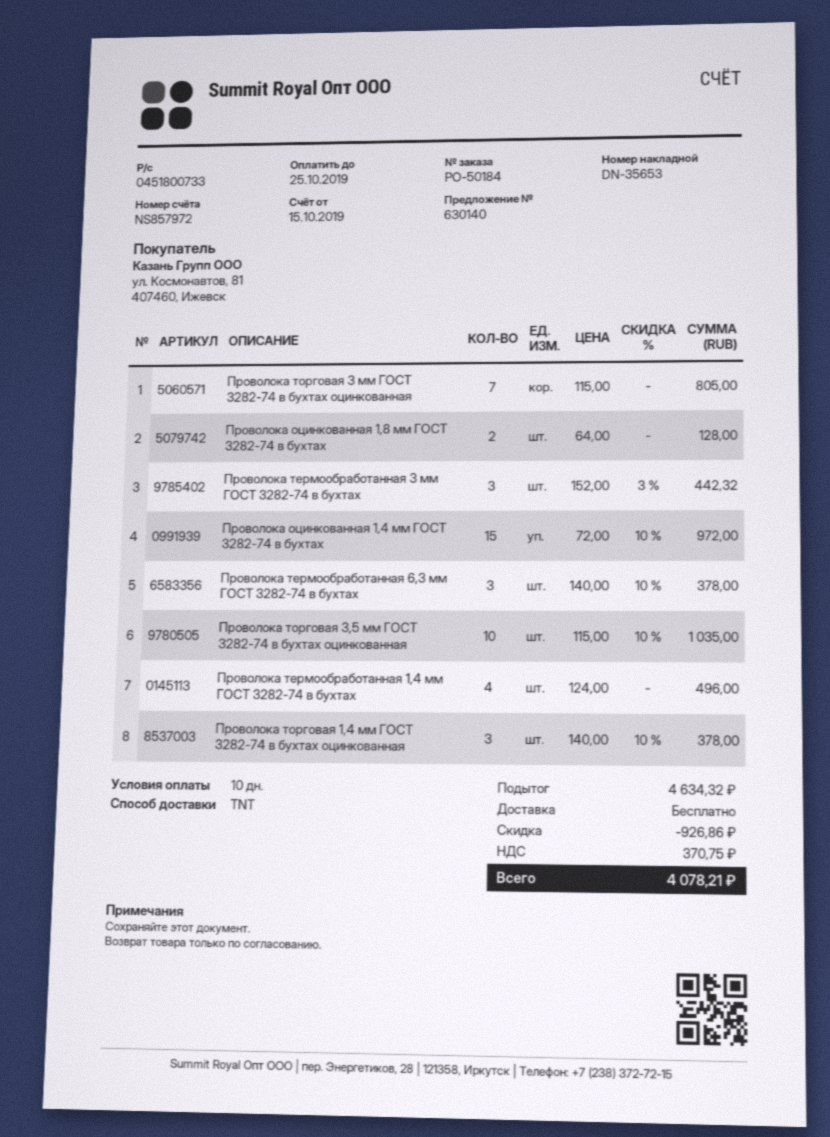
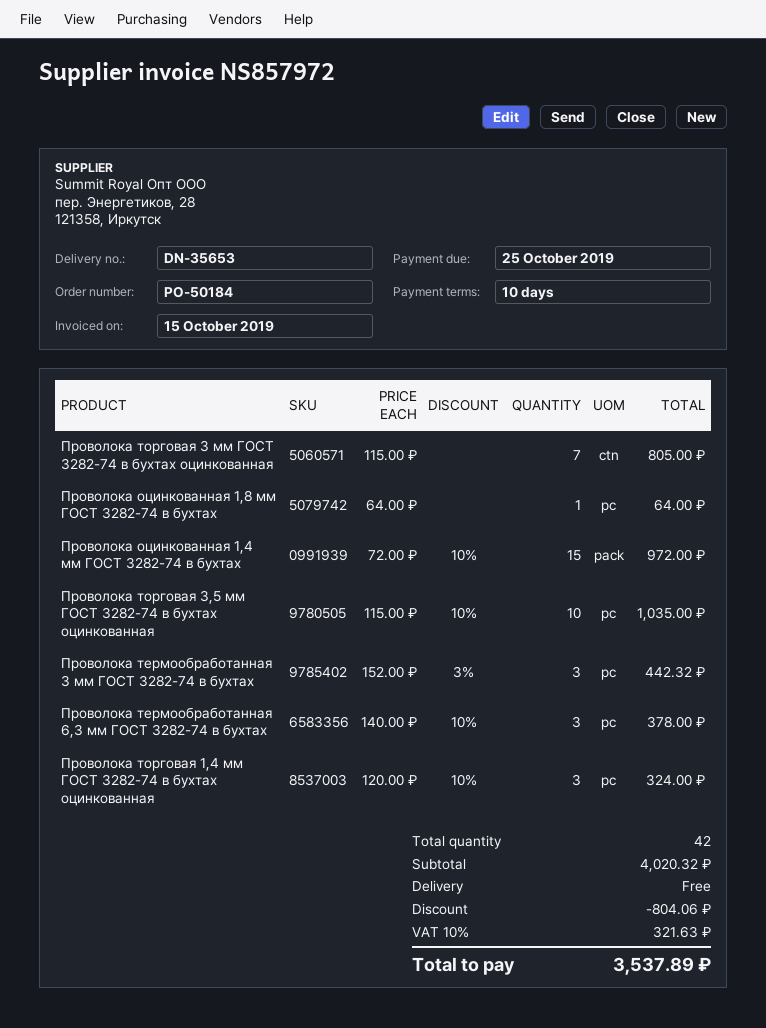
Проволока оцинкованная 1,8 мм ГОСТ 3282-74 в бухтах: 2 x 64.00 = 128.00 -> 1 x 64.00 = 64.00
Проволока термообработанная 1,4 мм ГОСТ 3282-74 в бухтах: 4 x 124.00 = 496.00 -> none
Проволока торговая 1,4 мм ГОСТ 3282-74 в бухтах оцинкованная: 3 x 140.00 - 10% = 378.00 -> 3 x 120.00 - 10% = 324.00
subtotal: 4634.32 -> 4020.32
discount: 926.86 -> 804.06
tax: 370.75 -> 321.63
total: 4078.21 -> 3537.89

